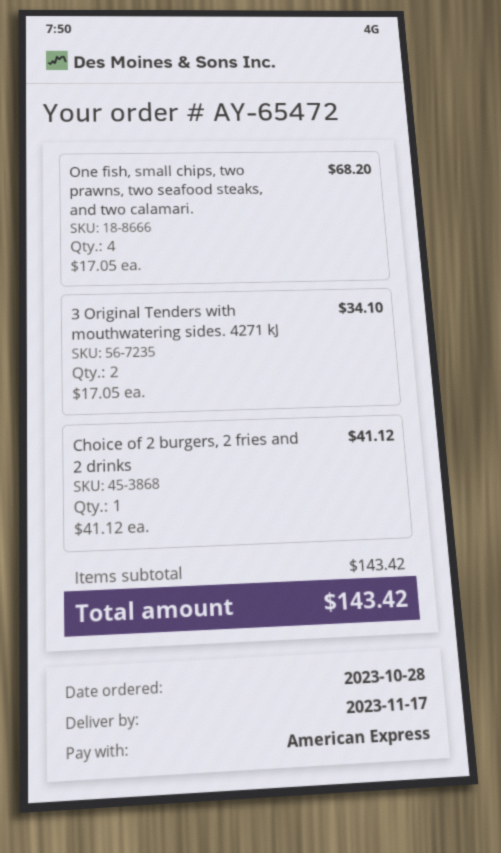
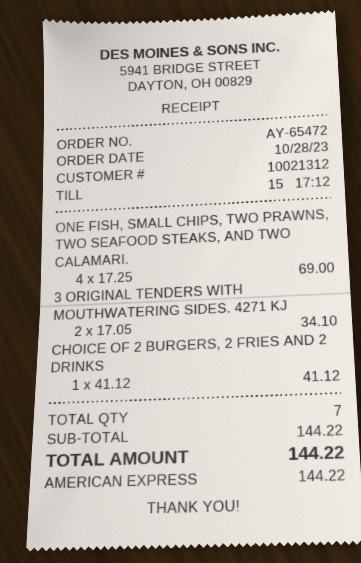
One fish, small chips, two prawns, two seafood steaks, and two calamari.: 4 x 17.05 = 68.20 -> 4 x 17.25 = 69.00
subtotal: 143.42 -> 144.22
total: 143.42 -> 144.22

